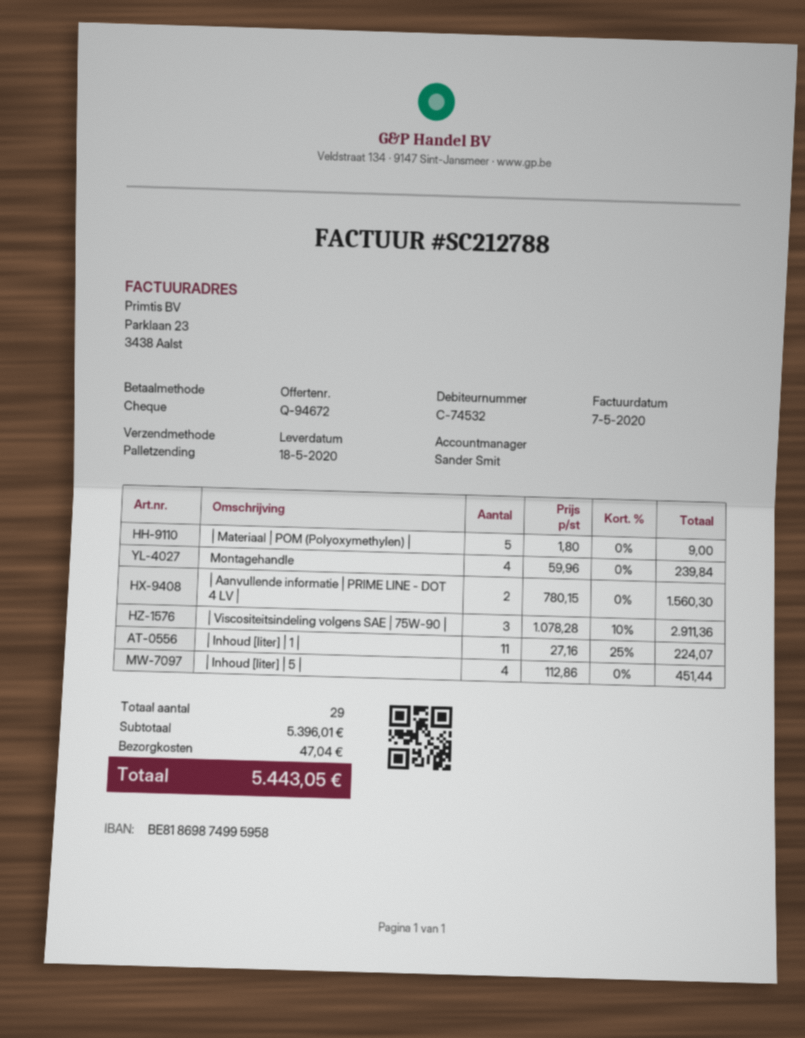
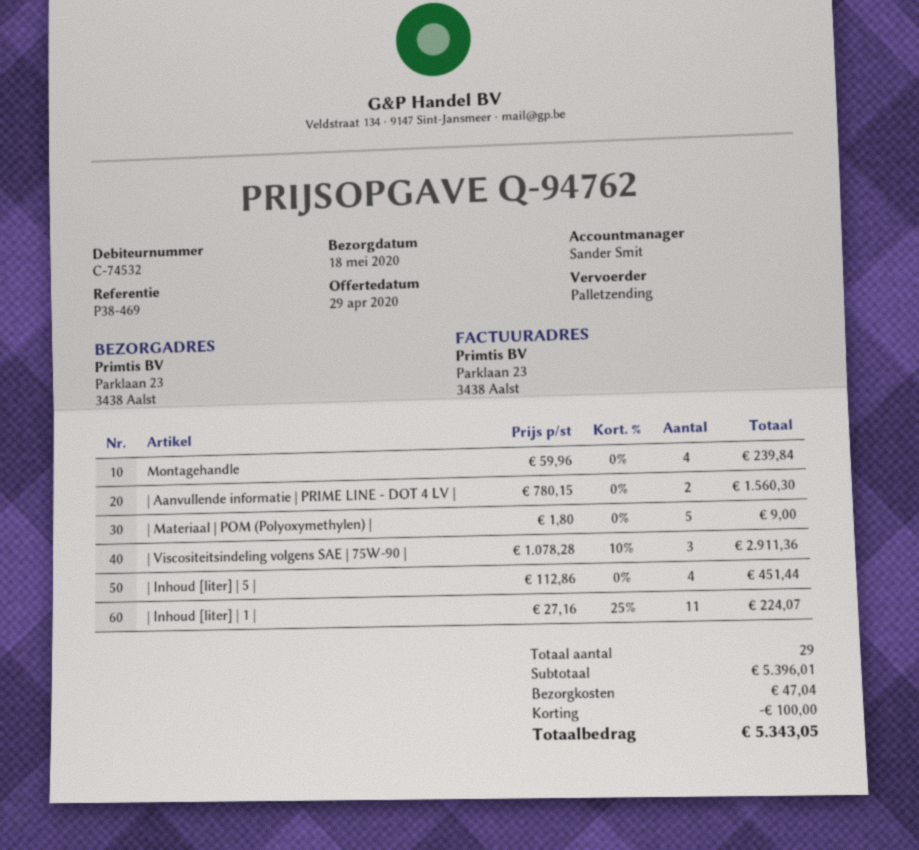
quote number: Q-94672 -> Q-94762
discount: none -> 100.00
total: 5443.05 -> 5343.05

